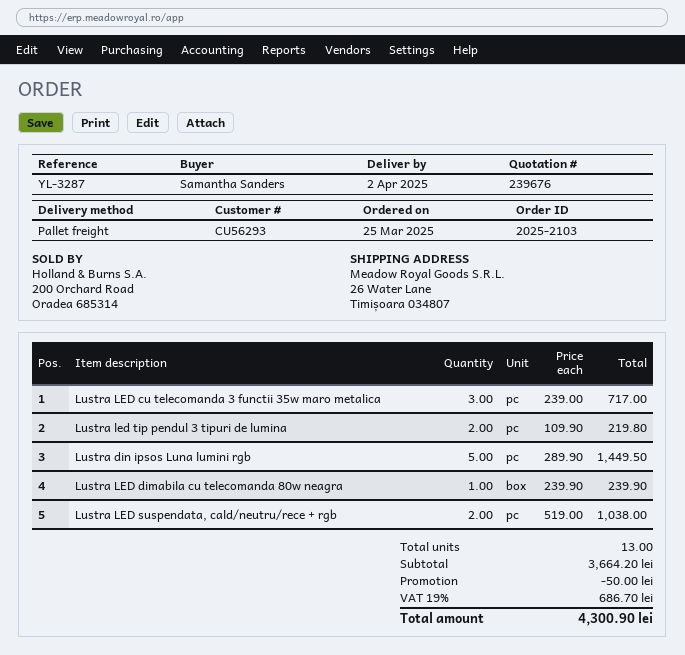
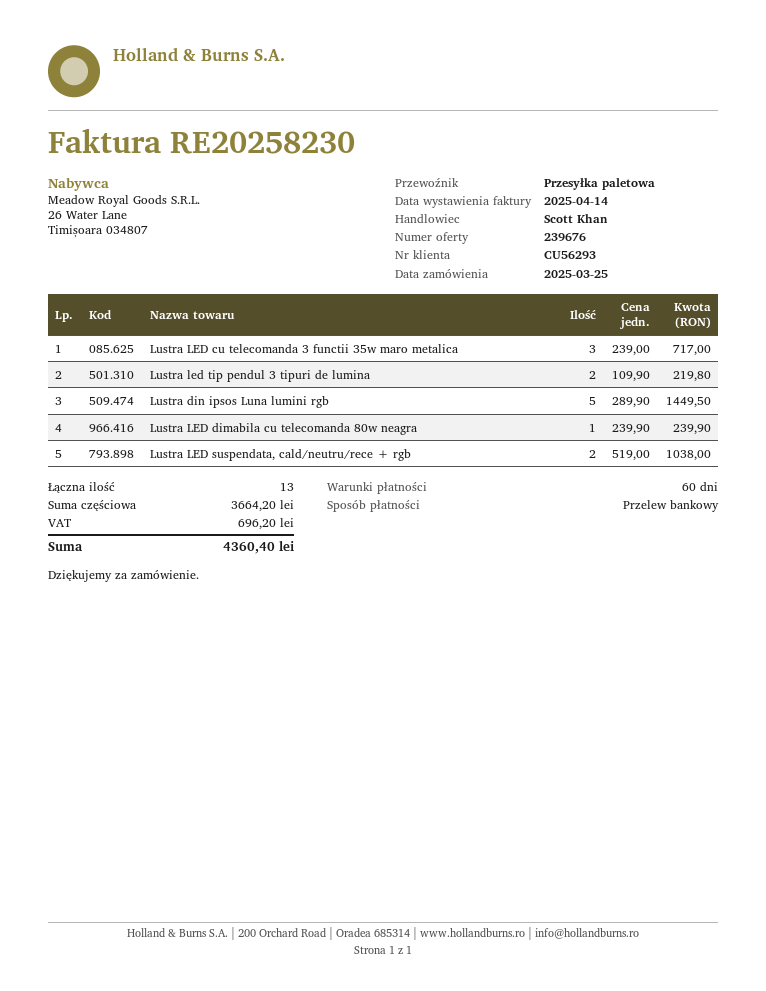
discount: 50.00 -> none
tax: 686.70 -> 696.20
total: 4300.90 -> 4360.40

